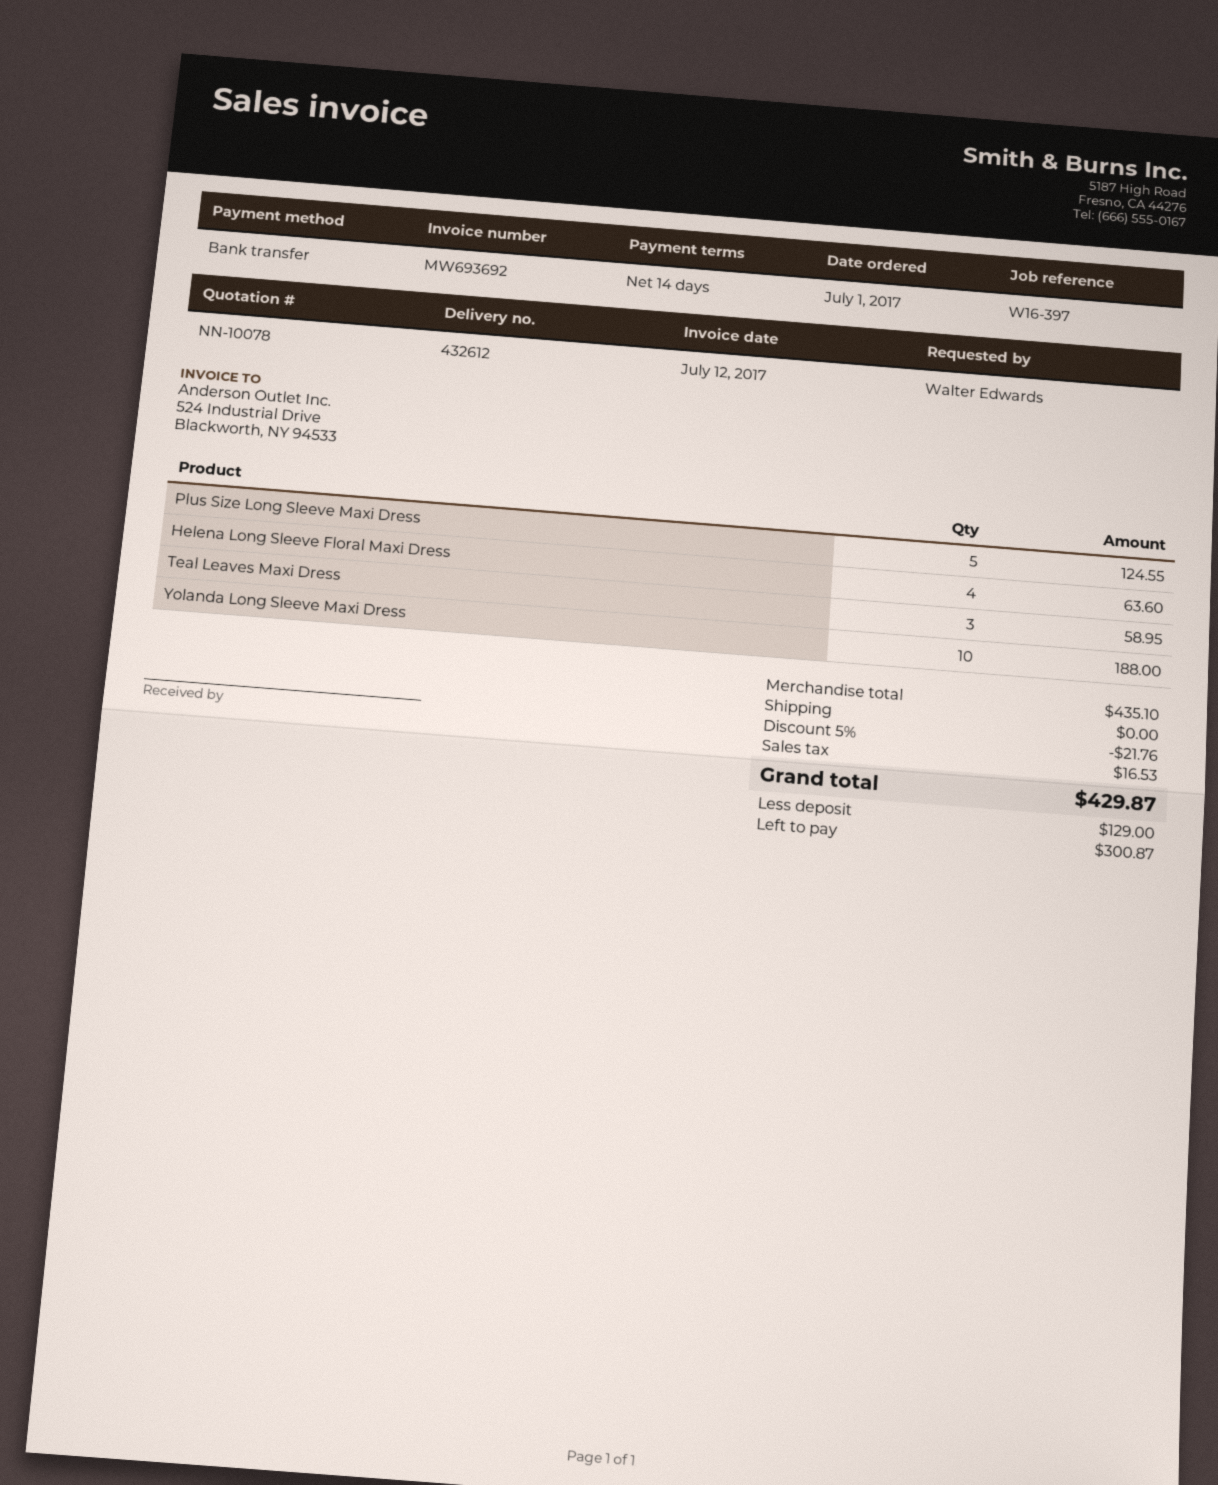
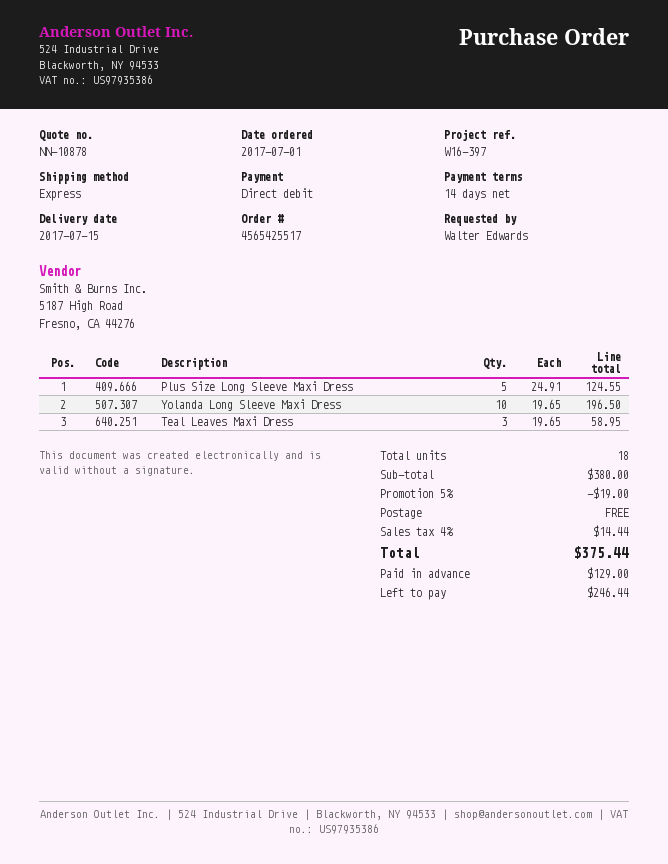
quote number: NN-10078 -> NN-10878
payment method: bank transfer -> direct debit
Helena Long Sleeve Floral Maxi Dress: 4 for 63.60 -> none
Yolanda Long Sleeve Maxi Dress: 10 for 188.00 -> 10 for 196.50
subtotal: 435.10 -> 380.00
discount: 5% = 21.76 -> 5% = 19.00
tax: 16.53 -> 14.44
total: 429.87 -> 375.44
balance: 300.87 -> 246.44

